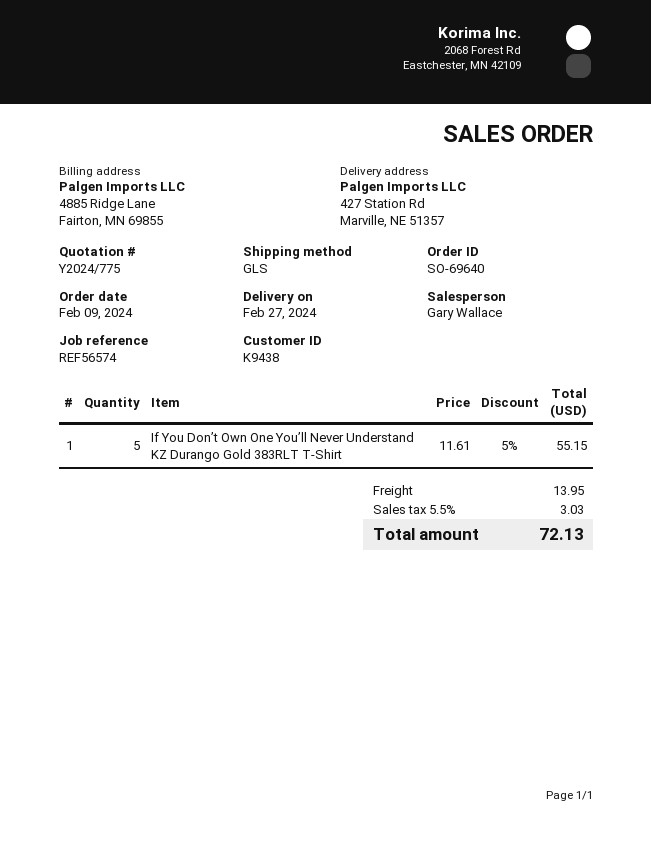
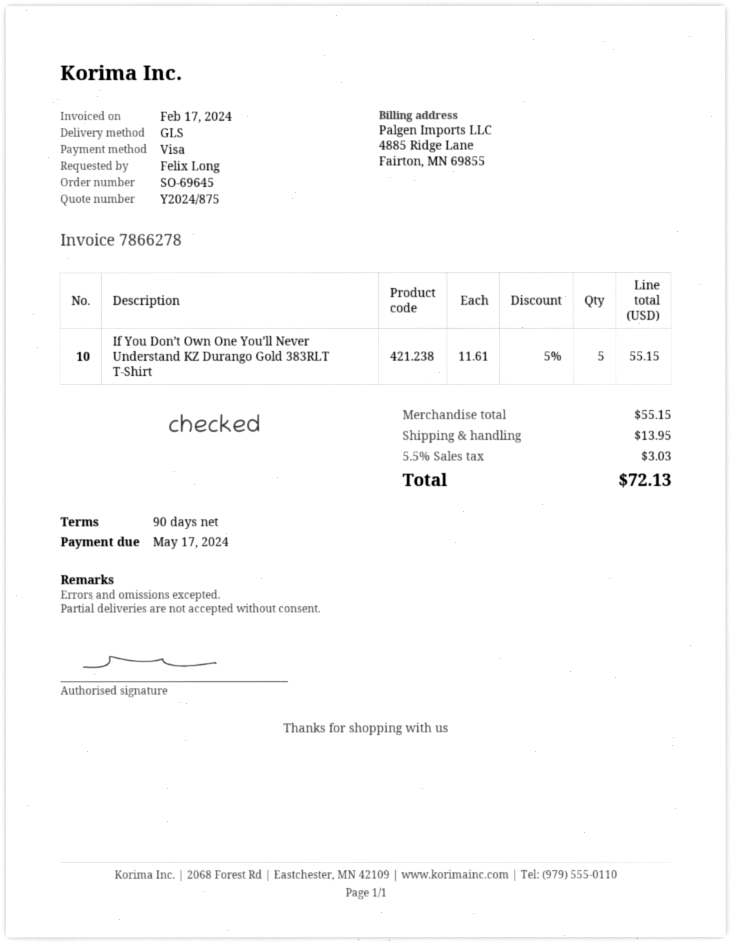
quote number: Y2024/775 -> Y2024/875
order number: SO-69640 -> SO-69645

